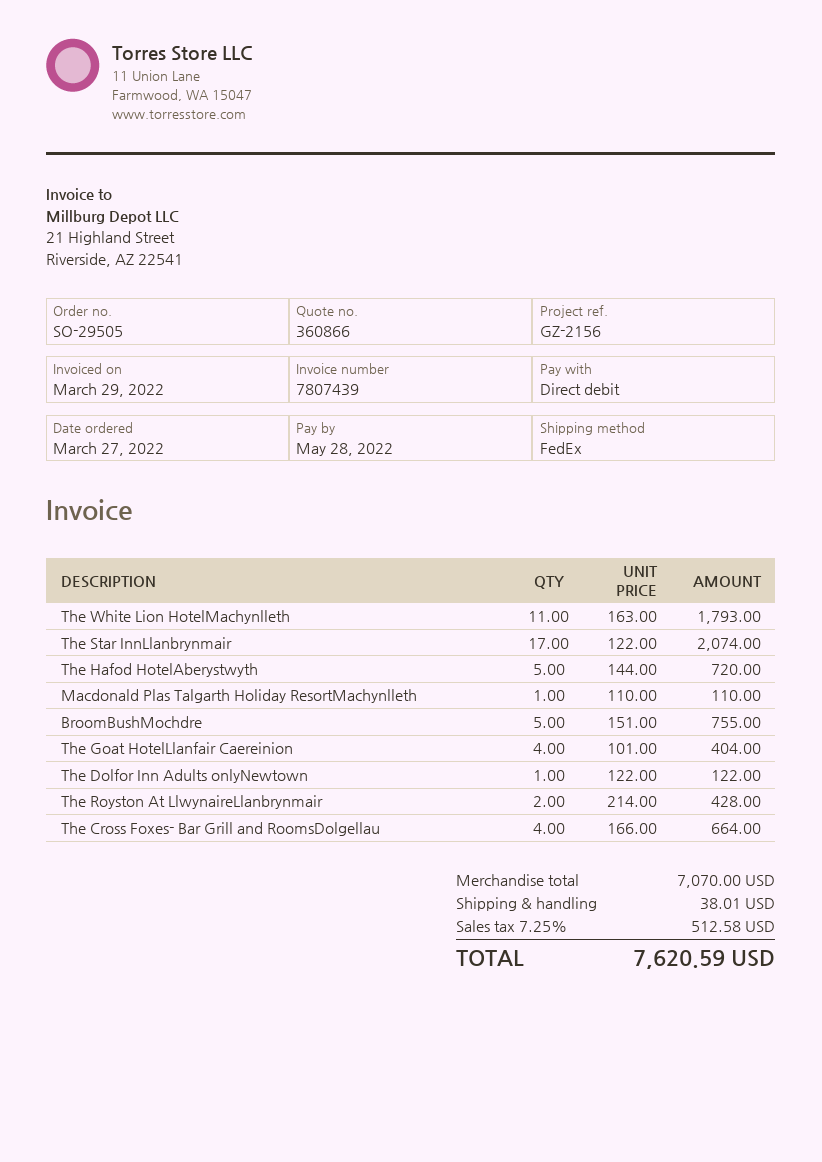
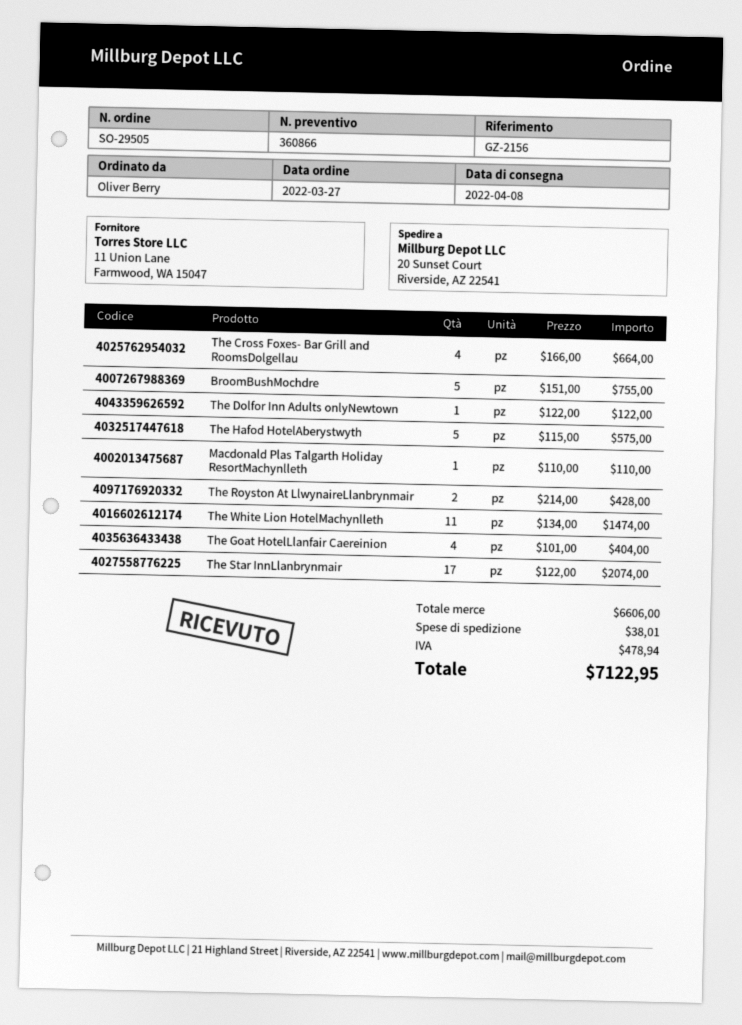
The White Lion HotelMachynlleth: 11 x 163.00 = 1793.00 -> 11 x 134.00 = 1474.00
The Hafod HotelAberystwyth: 5 x 144.00 = 720.00 -> 5 x 115.00 = 575.00
subtotal: 7070.00 -> 6606.00
tax: 512.58 -> 478.94
total: 7620.59 -> 7122.95

